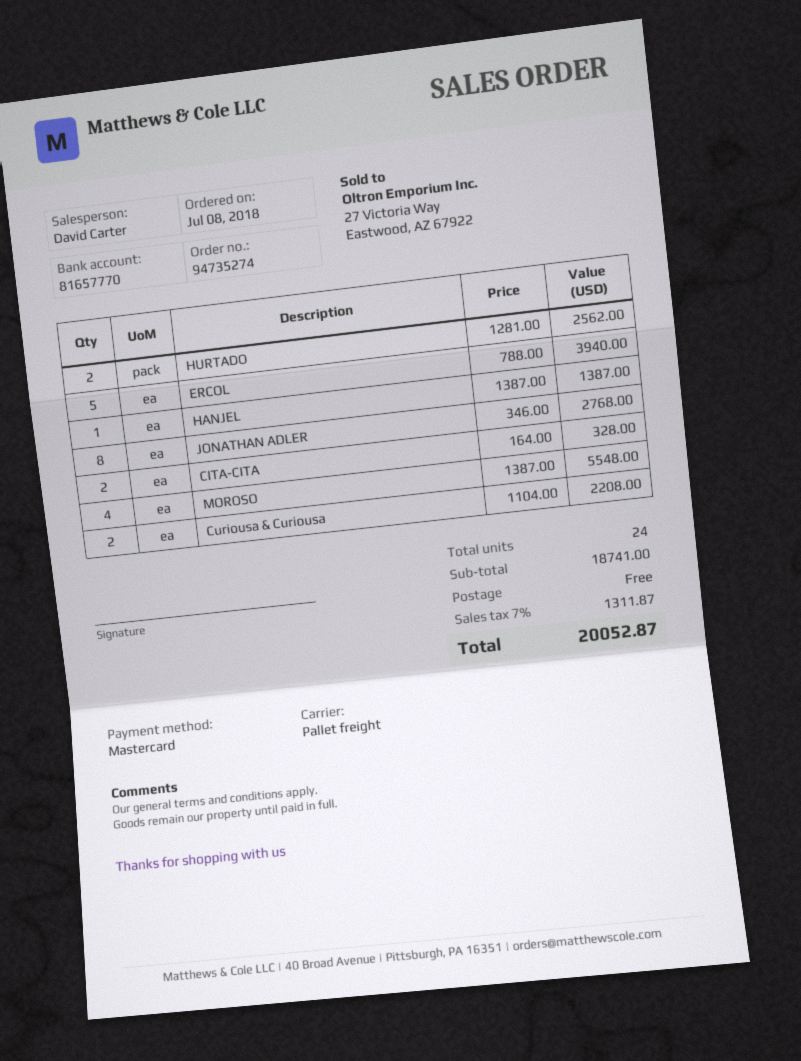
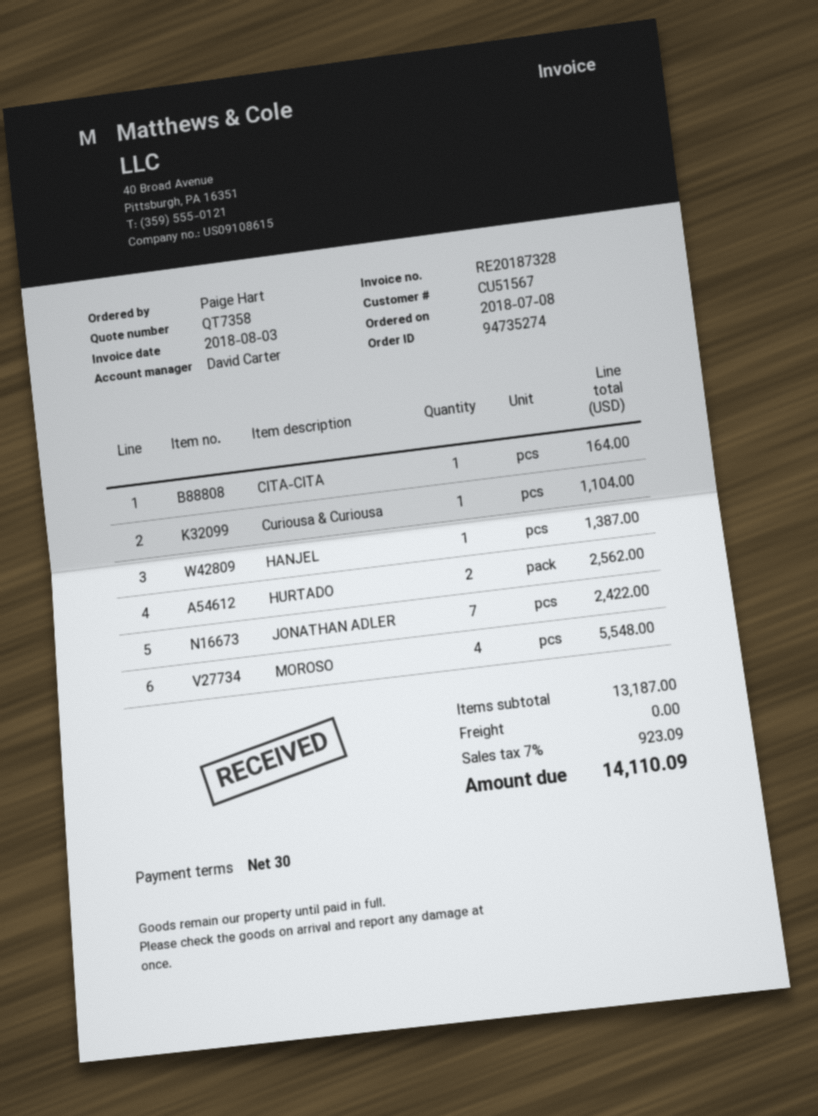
ERCOL: 5 for 3940.00 -> none
JONATHAN ADLER: 8 for 2768.00 -> 7 for 2422.00
CITA-CITA: 2 for 328.00 -> 1 for 164.00
Curiousa & Curiousa: 2 for 2208.00 -> 1 for 1104.00
subtotal: 18741.00 -> 13187.00
tax: 7% = 1311.87 -> 7% = 923.09
total: 20052.87 -> 14110.09

